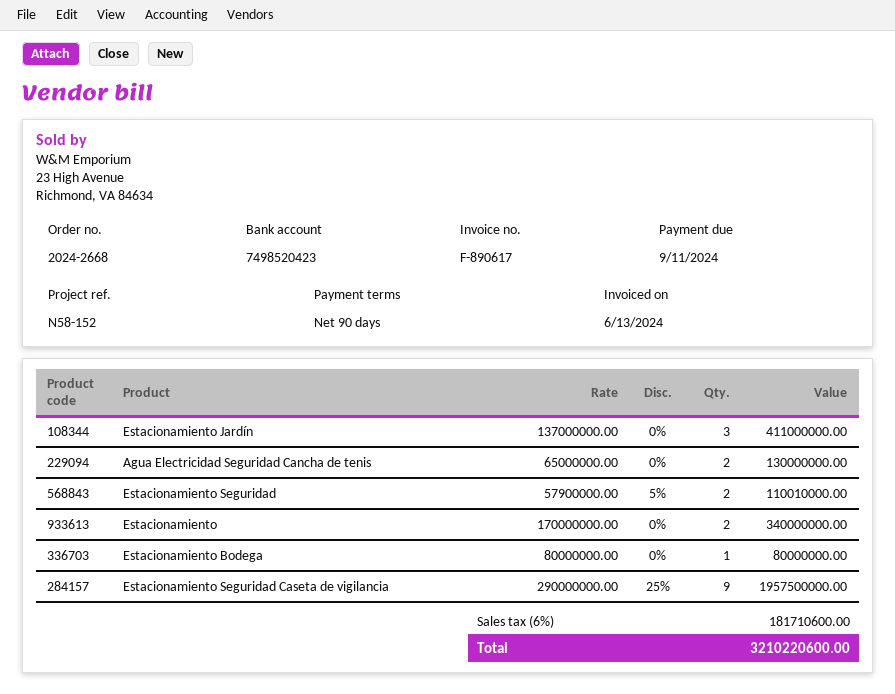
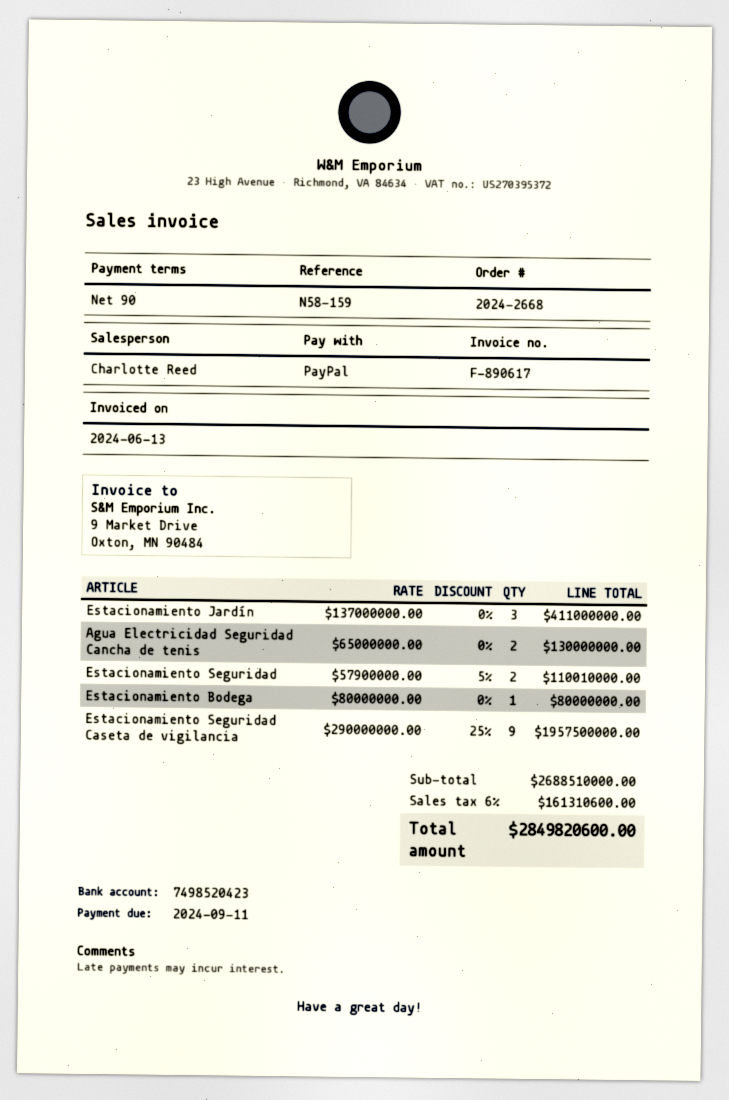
reference: N58-152 -> N58-159
Estacionamiento: 2 x 170000000.00 = 340000000.00 -> none
tax: 6% = 181710600.00 -> 6% = 161310600.00
total: 3210220600.00 -> 2849820600.00

